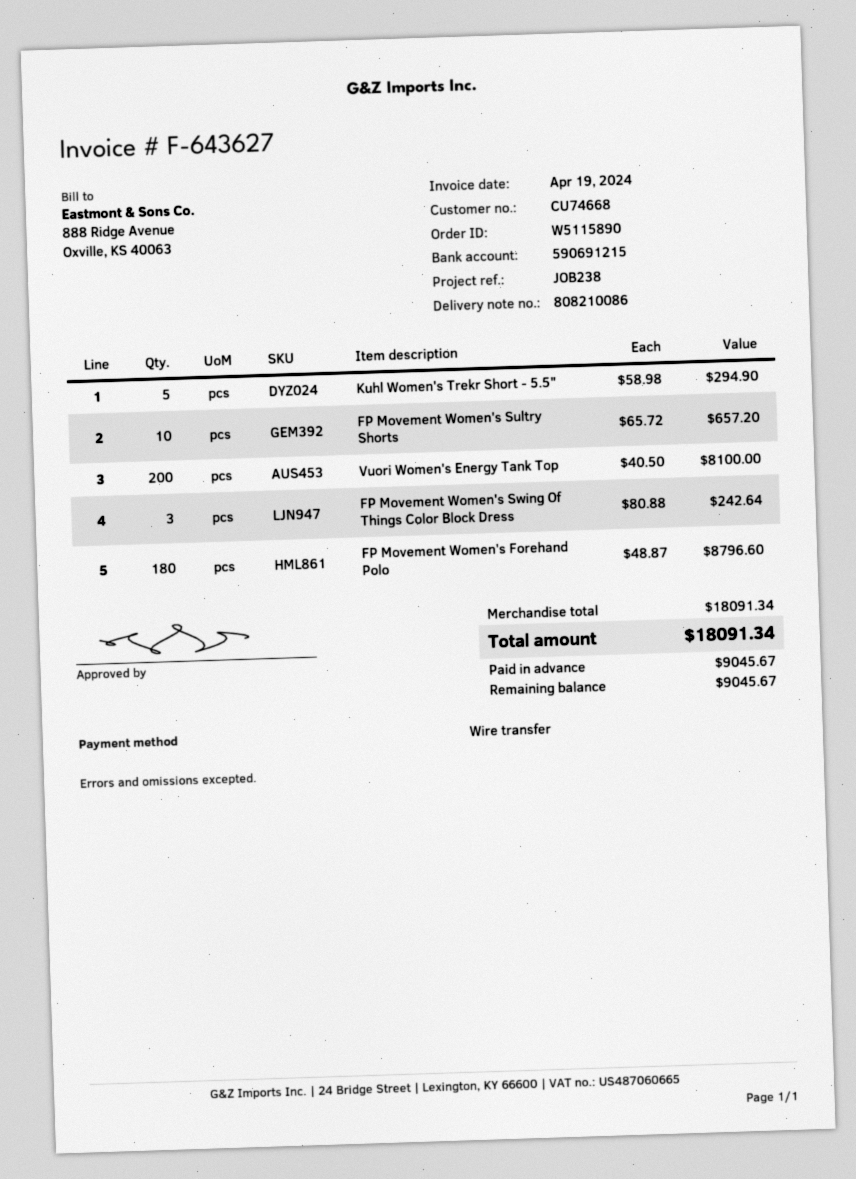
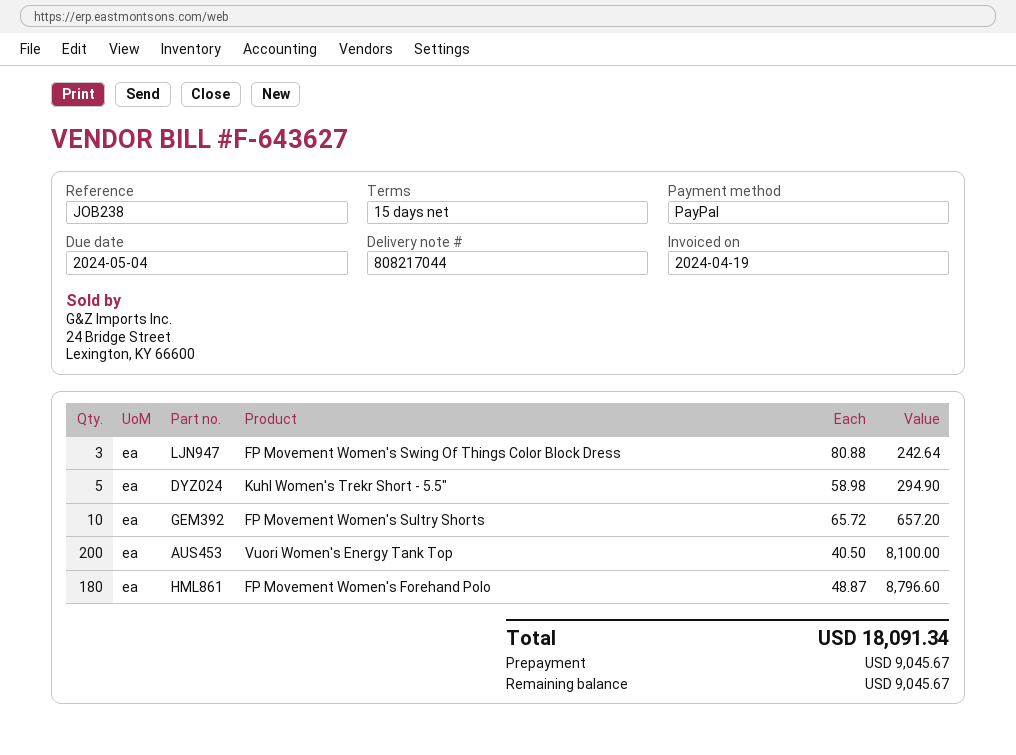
delivery note number: 808210086 -> 808217044
payment method: bank transfer -> PayPal

